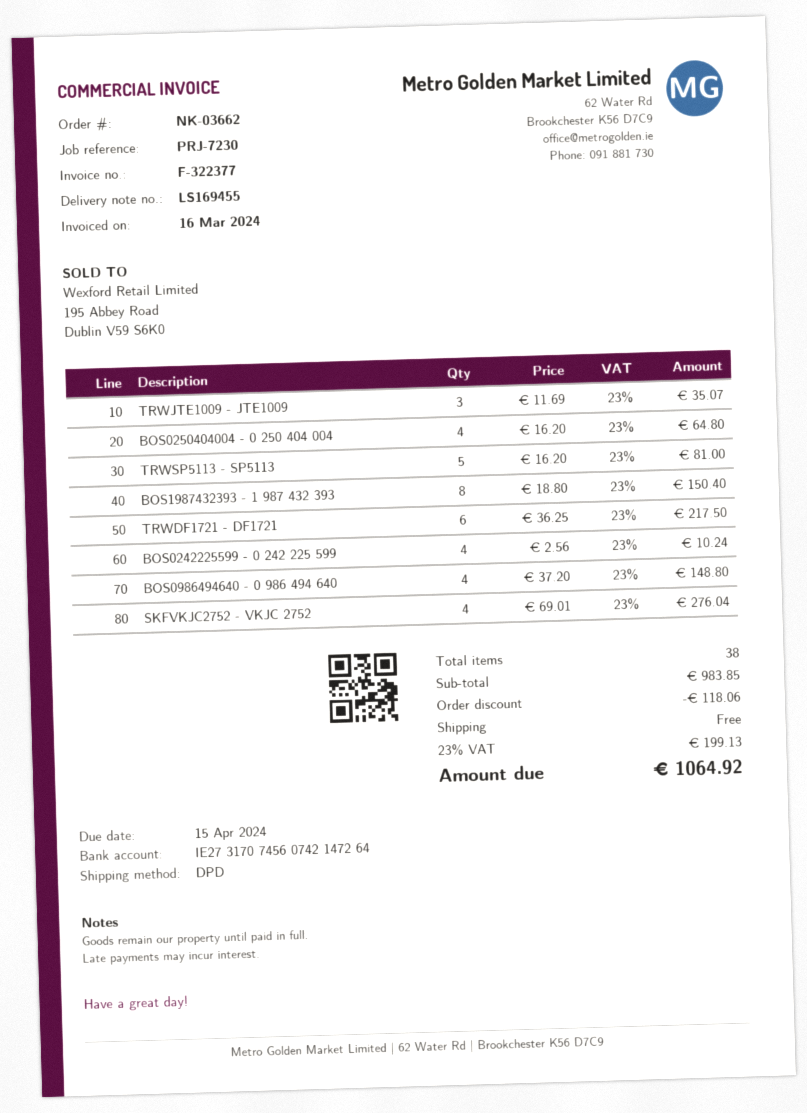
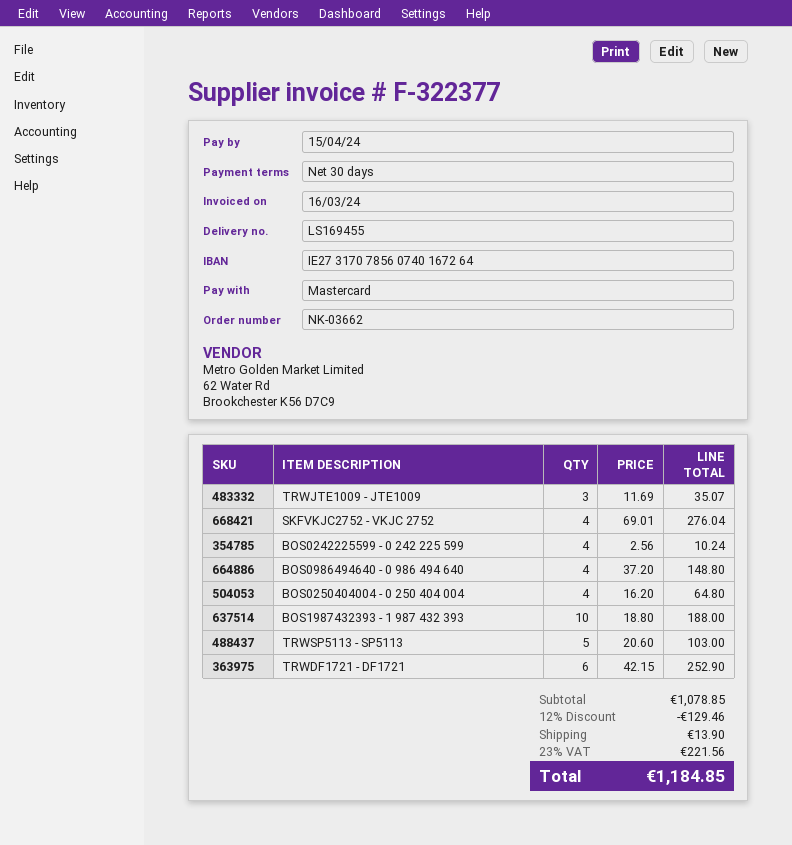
bank account: IE27317074560742147264 -> IE27317078560740167264
TRWSP5113 - SP5113: 5 x 16.20 = 81.00 -> 5 x 20.60 = 103.00
BOS1987432393 - 1 987 432 393: 8 x 18.80 = 150.40 -> 10 x 18.80 = 188.00
TRWDF1721 - DF1721: 6 x 36.25 = 217.50 -> 6 x 42.15 = 252.90
subtotal: 983.85 -> 1078.85
discount: 118.06 -> 129.46
shipping: 0.00 -> 13.90
tax: 23% = 199.13 -> 23% = 221.56
total: 1064.92 -> 1184.85

